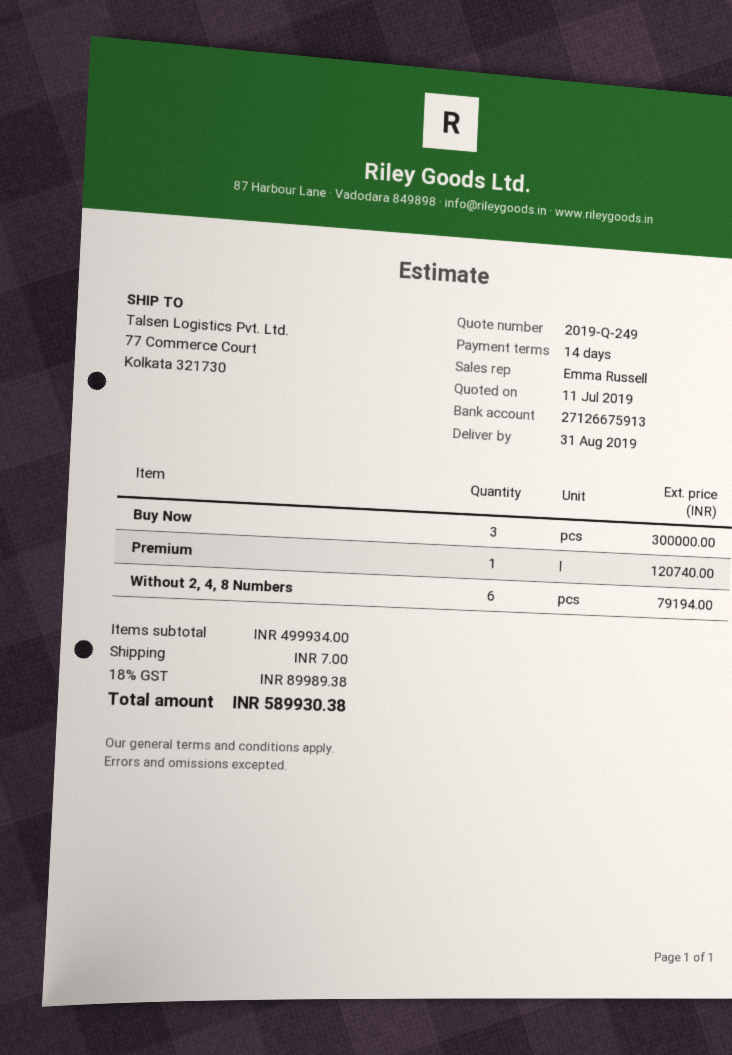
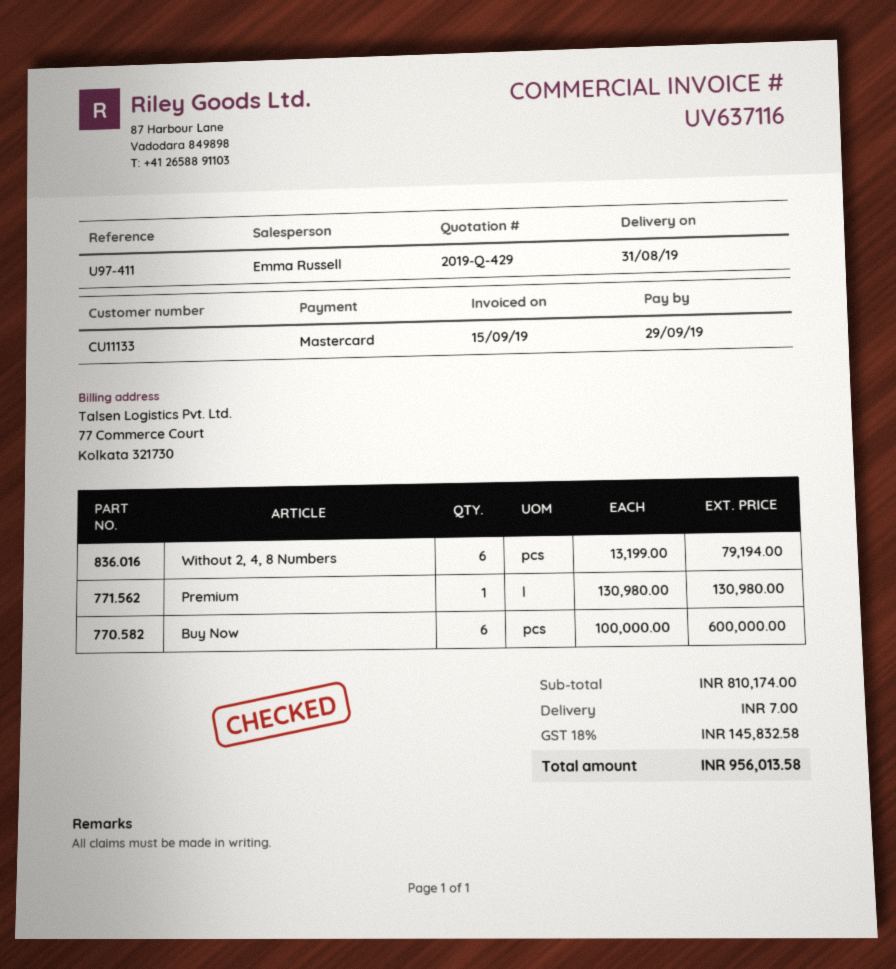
quote number: 2019-Q-249 -> 2019-Q-429
Buy Now: 3 for 300000.00 -> 6 for 600000.00
Premium: 1 for 120740.00 -> 1 for 130980.00
subtotal: 499934.00 -> 810174.00
tax: 18% = 89989.38 -> 18% = 145832.58
total: 589930.38 -> 956013.58

